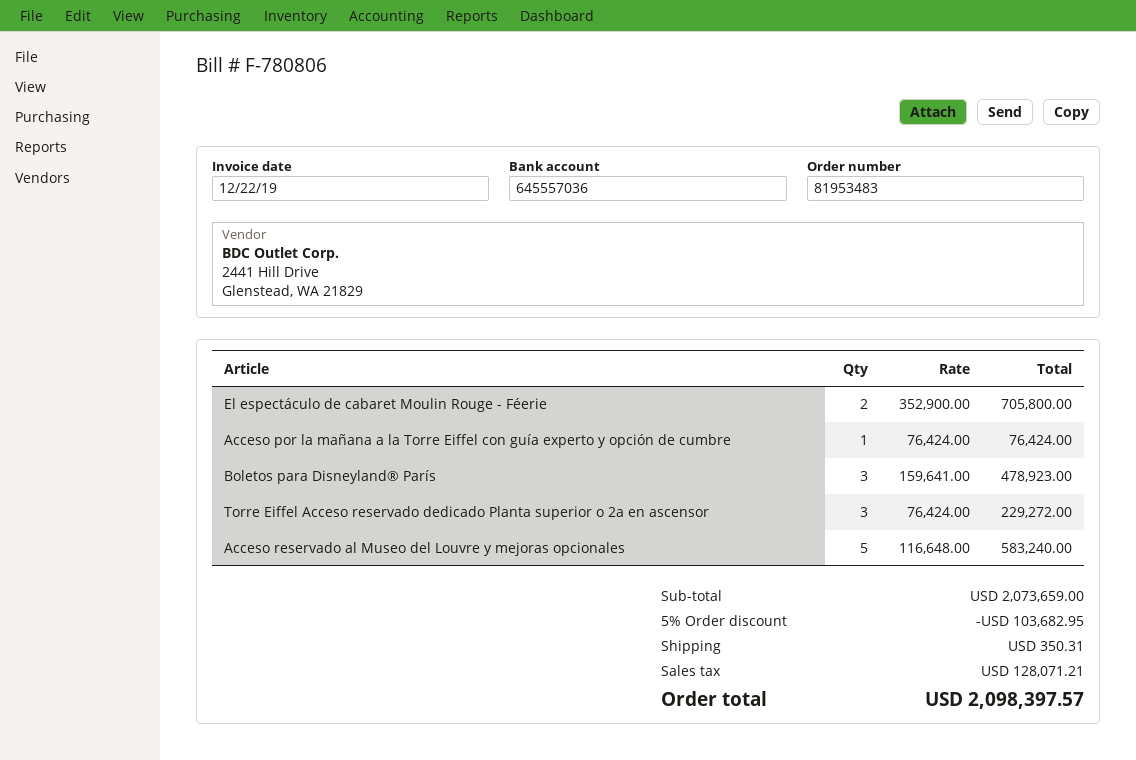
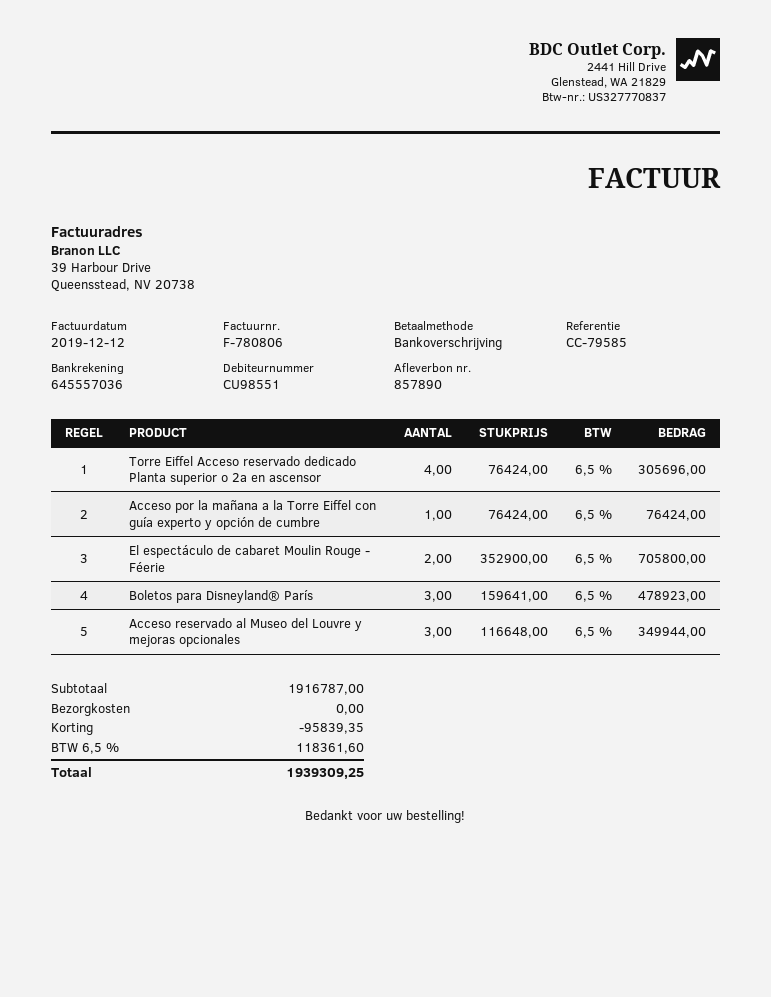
invoice date: 2019-12-22 -> 2019-12-12
Torre Eiffel Acceso reservado dedicado Planta superior o 2a en ascensor: 3 x 76424.00 = 229272.00 -> 4 x 76424.00 = 305696.00
Acceso reservado al Museo del Louvre y mejoras opcionales: 5 x 116648.00 = 583240.00 -> 3 x 116648.00 = 349944.00
subtotal: 2073659.00 -> 1916787.00
discount: 103682.95 -> 95839.35
shipping: 350.31 -> 0.00
tax: 128071.21 -> 118361.60
total: 2098397.57 -> 1939309.25

